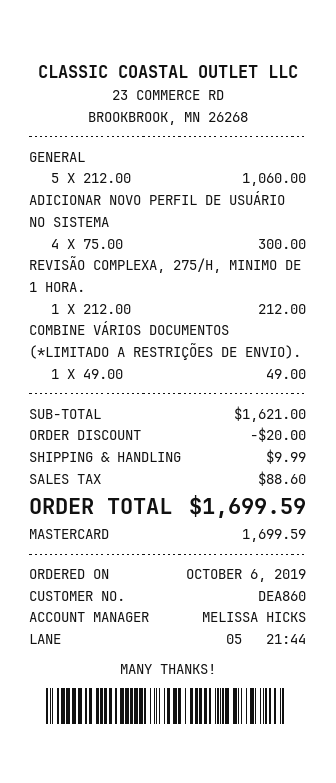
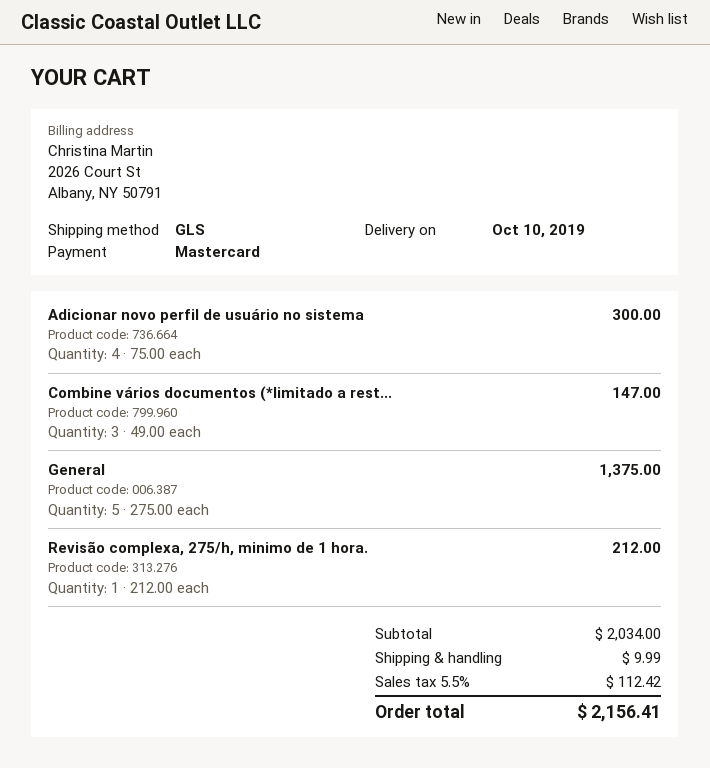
GENERAL: 5 x 212.00 = 1060.00 -> 5 x 275.00 = 1375.00
COMBINE VÁRIOS DOCUMENTOS (*LIMITADO A RESTRIÇÕES DE ENVIO).: 1 x 49.00 = 49.00 -> 3 x 49.00 = 147.00
subtotal: 1621.00 -> 2034.00
discount: 20.00 -> none
tax: 88.60 -> 112.42
total: 1699.59 -> 2156.41

